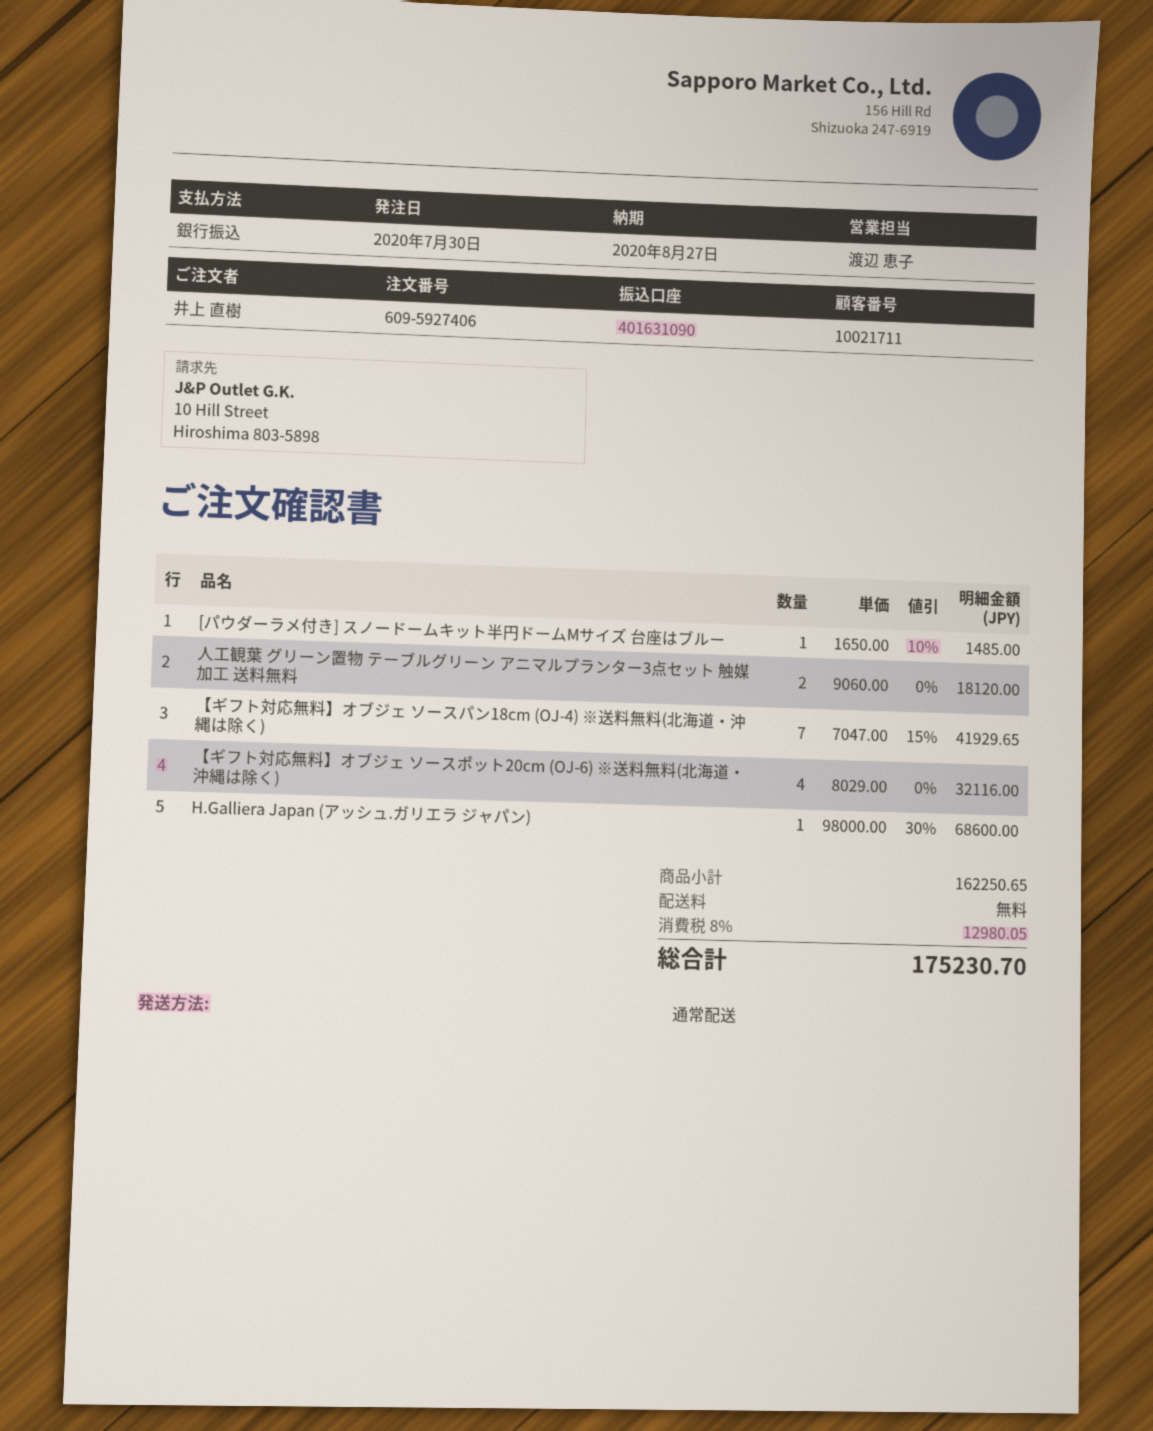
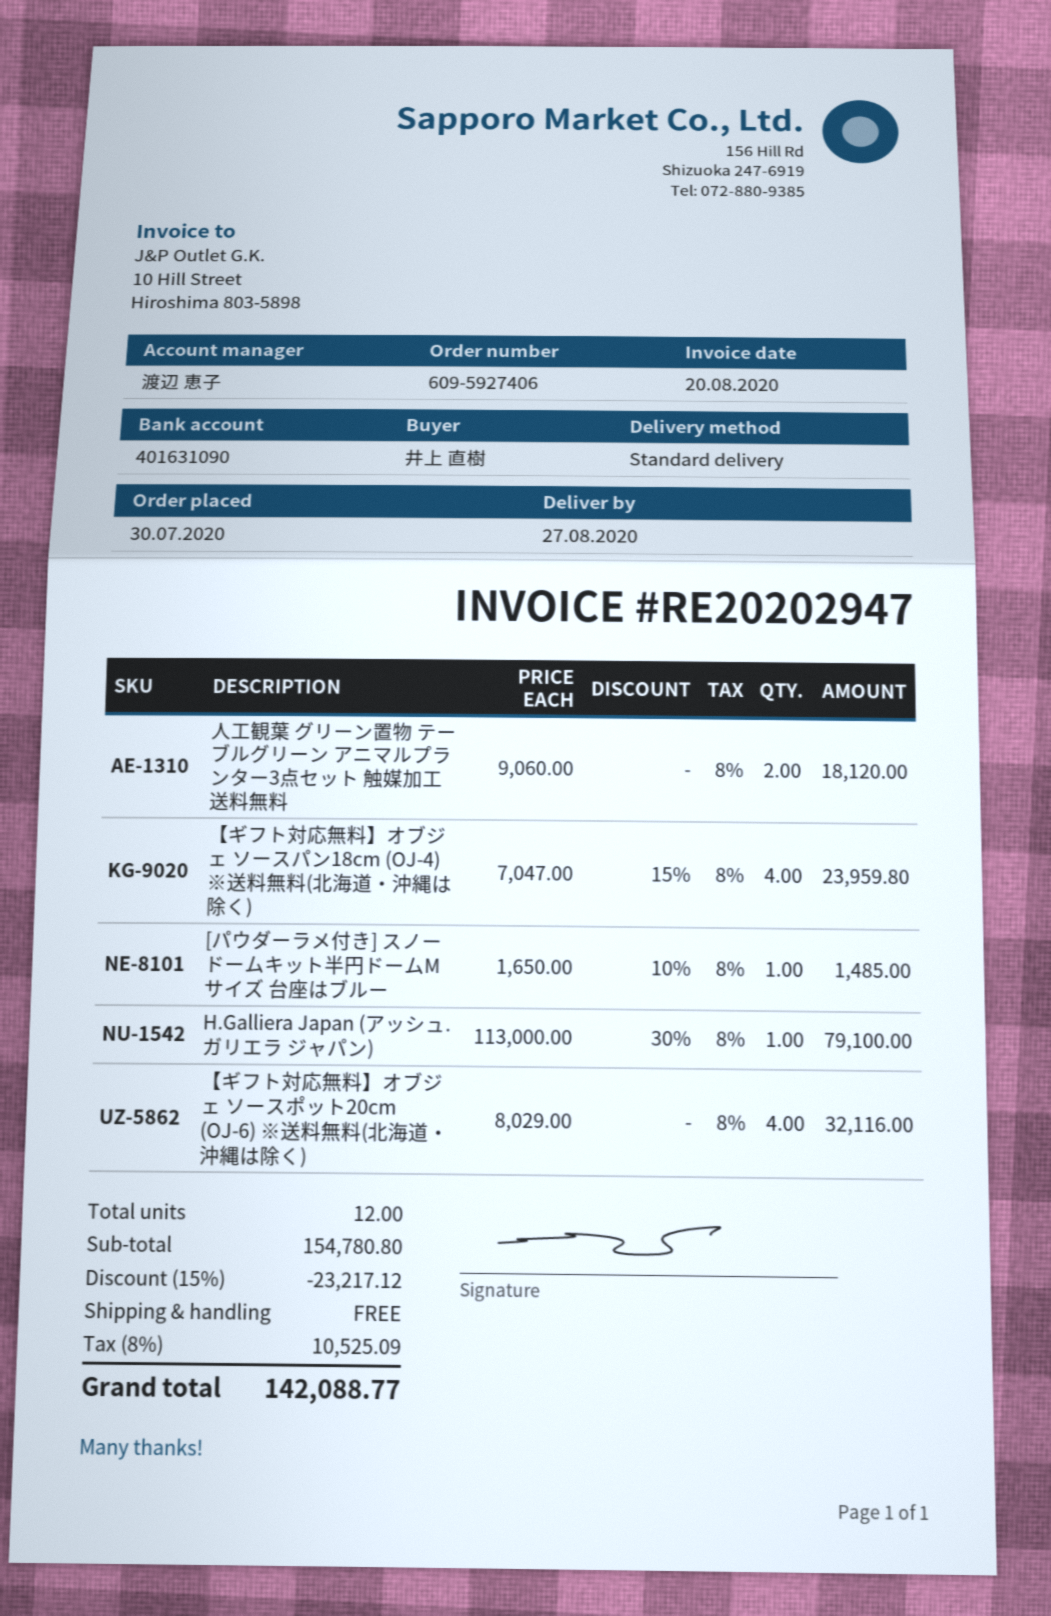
【ギフト対応無料】オブジェ ソースパン18cm (OJ-4) ※送料無料(北海道・沖縄は除く): 7 x 7047.00 - 15% = 41929.65 -> 4 x 7047.00 - 15% = 23959.80
H.Galliera Japan (アッシュ.ガリエラ ジャパン): 1 x 98000.00 - 30% = 68600.00 -> 1 x 113000.00 - 30% = 79100.00
subtotal: 162250.65 -> 154780.80
discount: none -> 15% = 23217.12
tax: 8% = 12980.05 -> 8% = 10525.09
total: 175230.70 -> 142088.77

